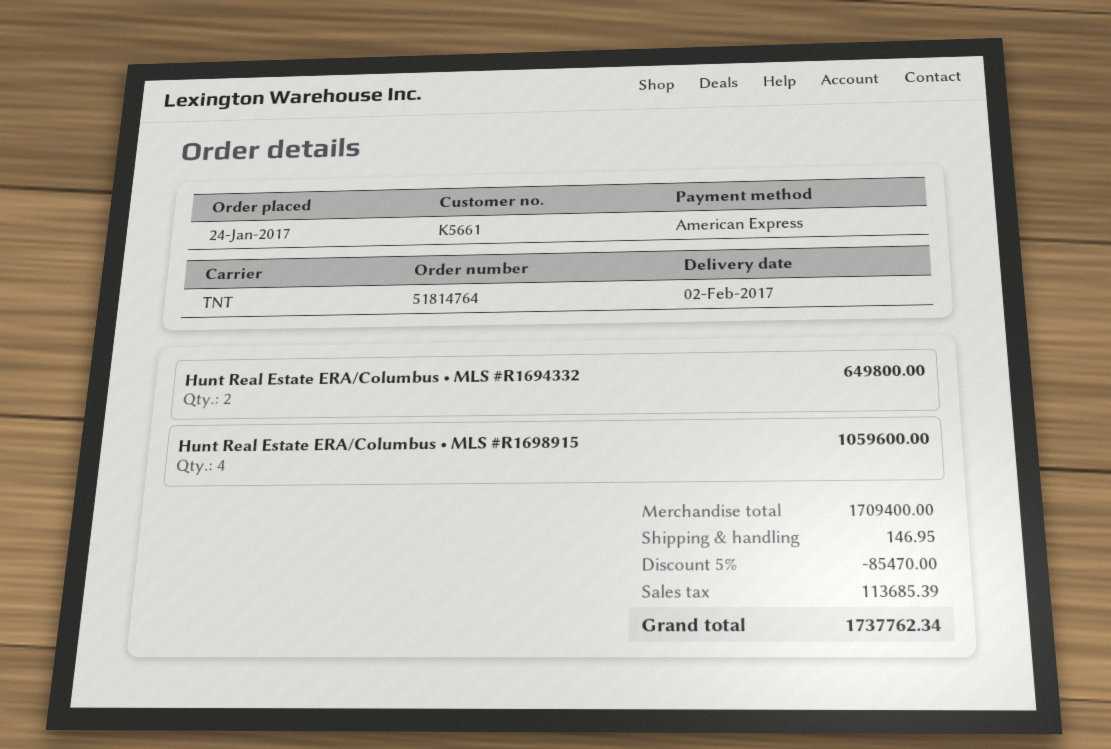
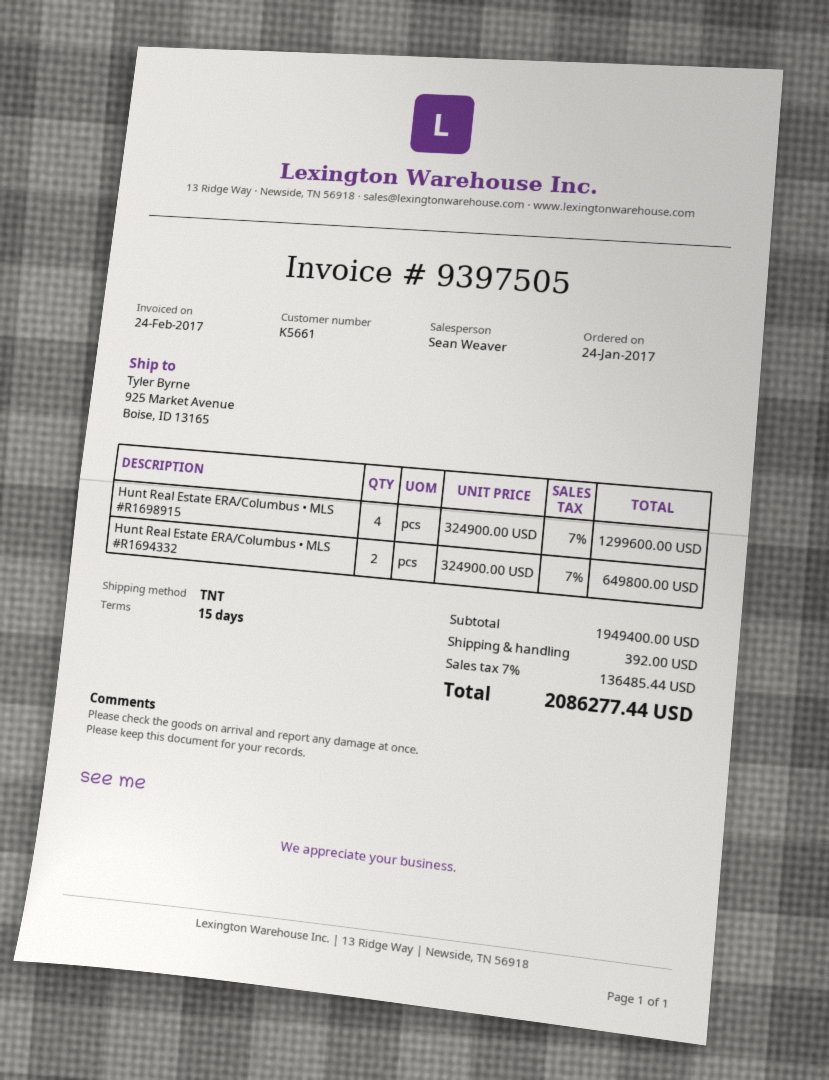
Hunt Real Estate ERA/Columbus • MLS #R1698915: 4 for 1059600.00 -> 4 for 1299600.00
subtotal: 1709400.00 -> 1949400.00
discount: 5% = 85470.00 -> none
shipping: 146.95 -> 392.00
tax: 113685.39 -> 136485.44
total: 1737762.34 -> 2086277.44

